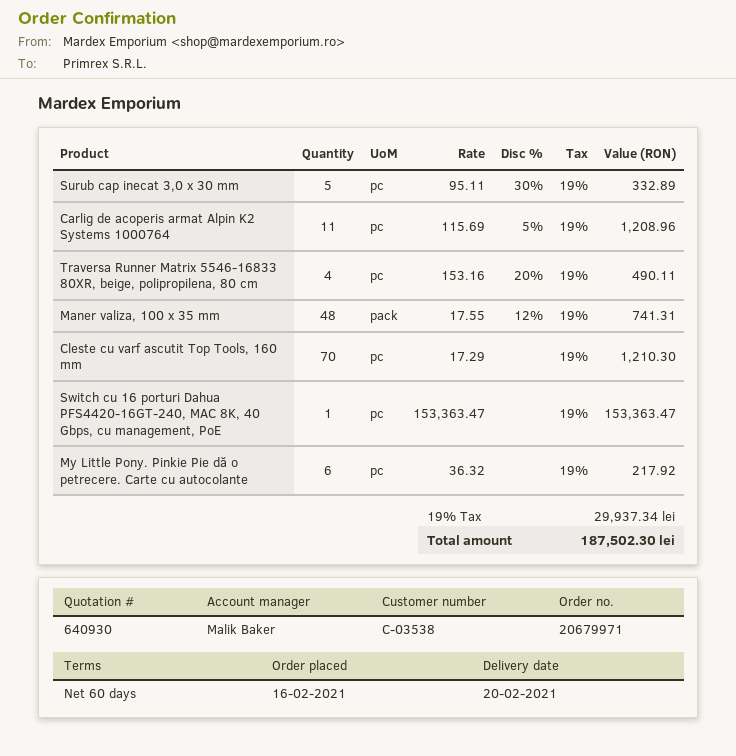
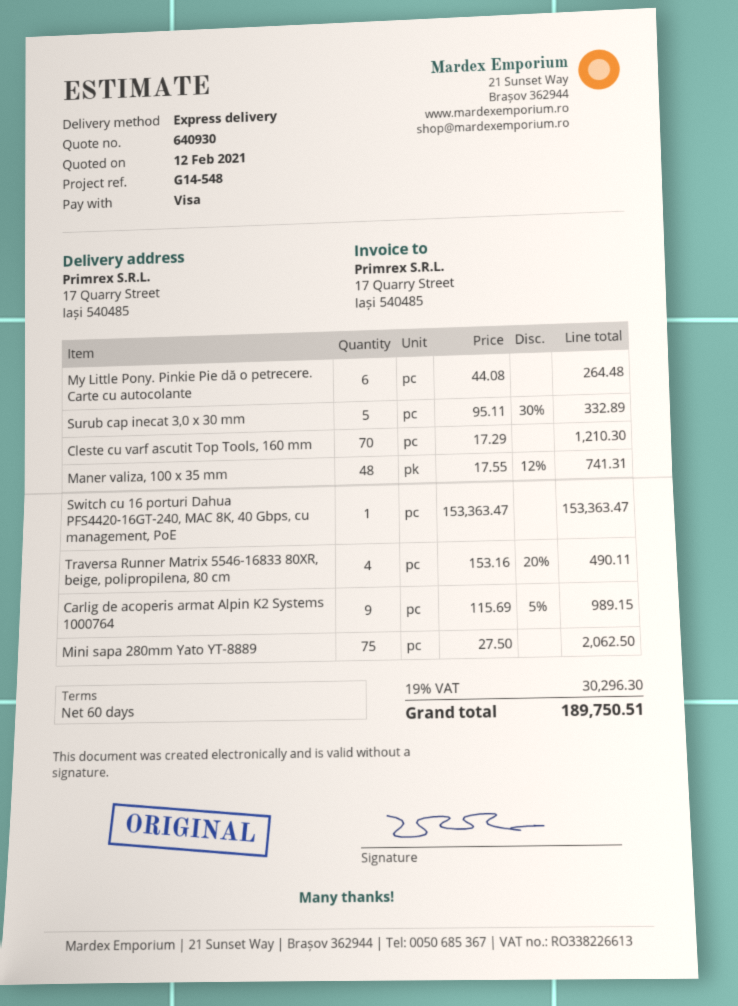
Carlig de acoperis armat Alpin K2 Systems 1000764: 11 x 115.69 - 5% = 1208.96 -> 9 x 115.69 - 5% = 989.15
My Little Pony. Pinkie Pie dă o petrecere. Carte cu autocolante: 6 x 36.32 = 217.92 -> 6 x 44.08 = 264.48
Mini sapa 280mm Yato YT-8889: none -> 75 x 27.50 = 2062.50
tax: 19% = 29937.34 -> 19% = 30296.30
total: 187502.30 -> 189750.51

